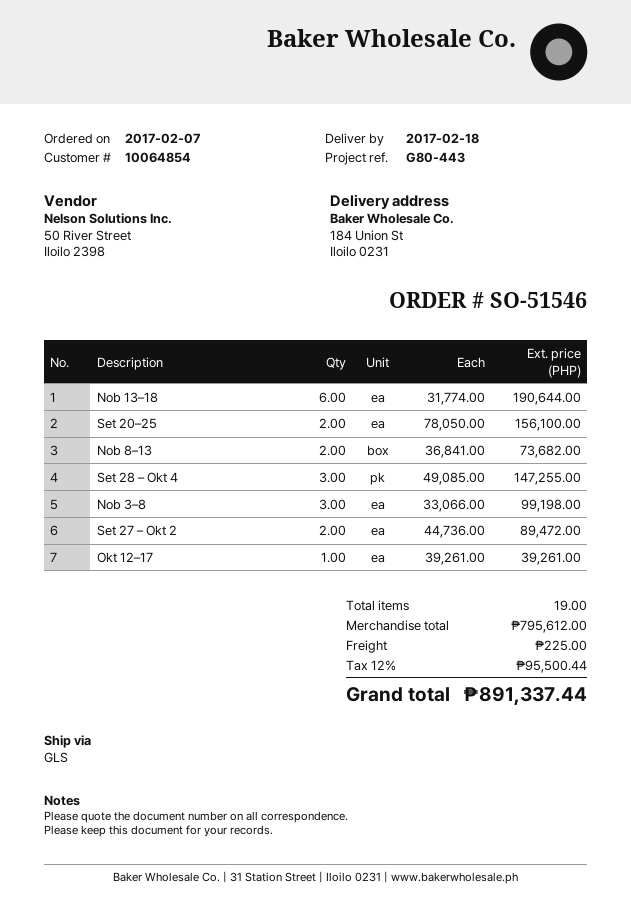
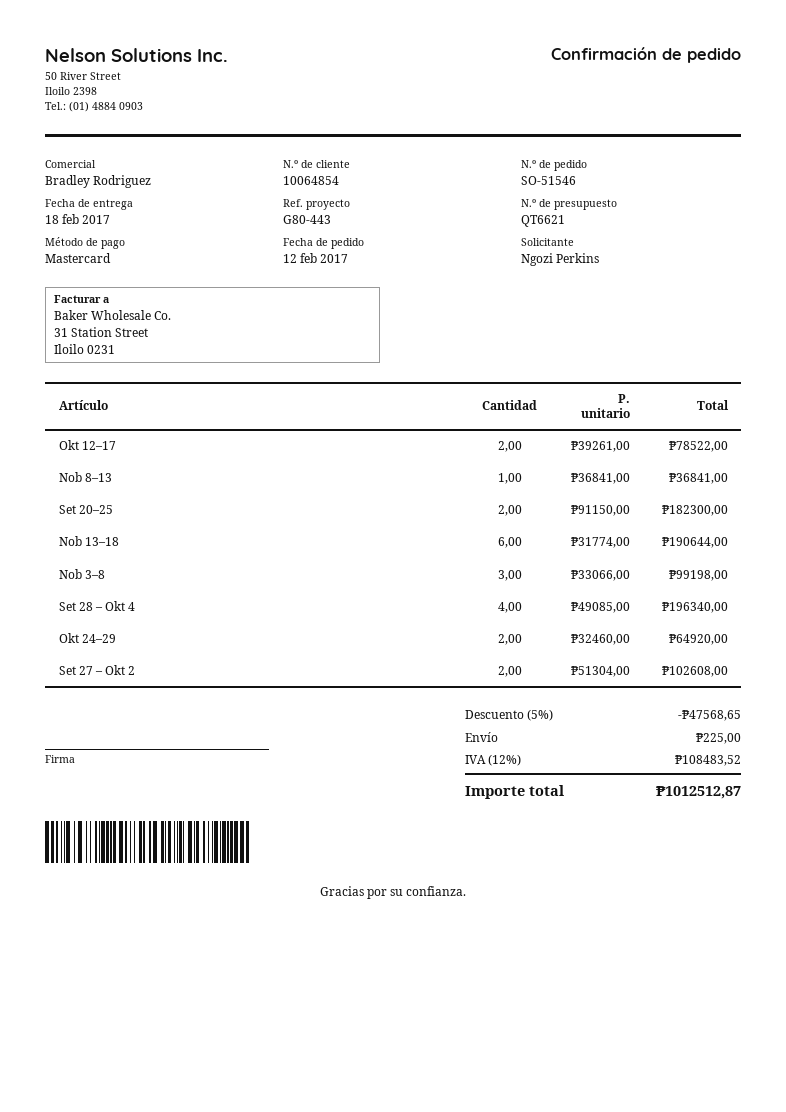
order date: 2017-02-07 -> 2017-02-12
Set 20–25: 2 x 78050.00 = 156100.00 -> 2 x 91150.00 = 182300.00
Nob 8–13: 2 x 36841.00 = 73682.00 -> 1 x 36841.00 = 36841.00
Set 28 – Okt 4: 3 x 49085.00 = 147255.00 -> 4 x 49085.00 = 196340.00
Set 27 – Okt 2: 2 x 44736.00 = 89472.00 -> 2 x 51304.00 = 102608.00
Okt 12–17: 1 x 39261.00 = 39261.00 -> 2 x 39261.00 = 78522.00
Okt 24–29: none -> 2 x 32460.00 = 64920.00
discount: none -> 5% = 47568.65
tax: 12% = 95500.44 -> 12% = 108483.52
total: 891337.44 -> 1012512.87

